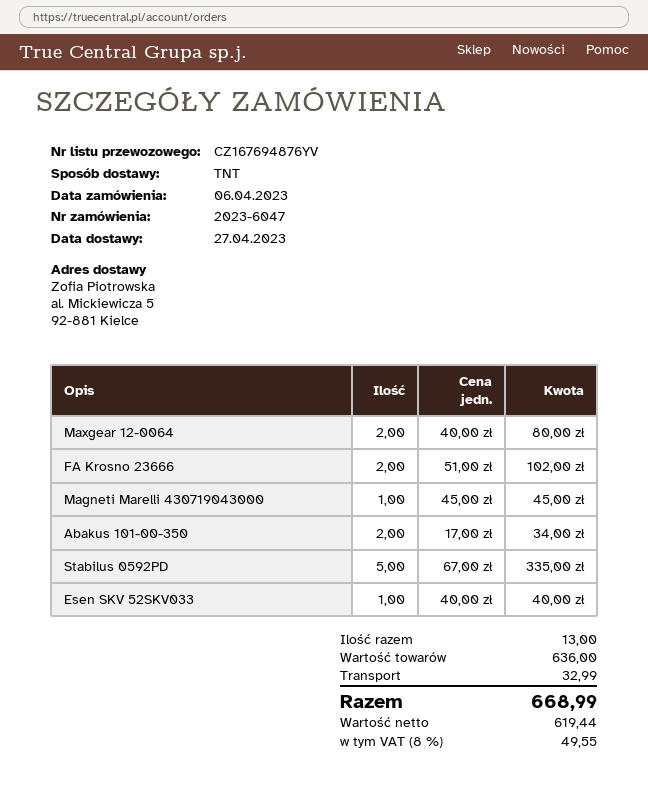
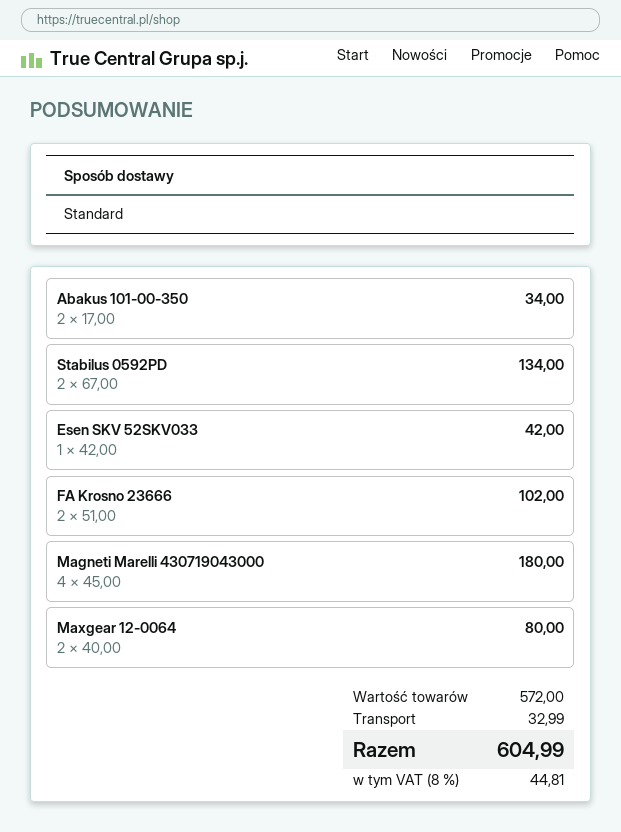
shipping method: TNT -> standard
Magneti Marelli 430719043000: 1 x 45.00 = 45.00 -> 4 x 45.00 = 180.00
Stabilus 0592PD: 5 x 67.00 = 335.00 -> 2 x 67.00 = 134.00
Esen SKV 52SKV033: 1 x 40.00 = 40.00 -> 1 x 42.00 = 42.00
subtotal: 636.00 -> 572.00
tax: 8% = 49.55 -> 8% = 44.81
total: 668.99 -> 604.99

